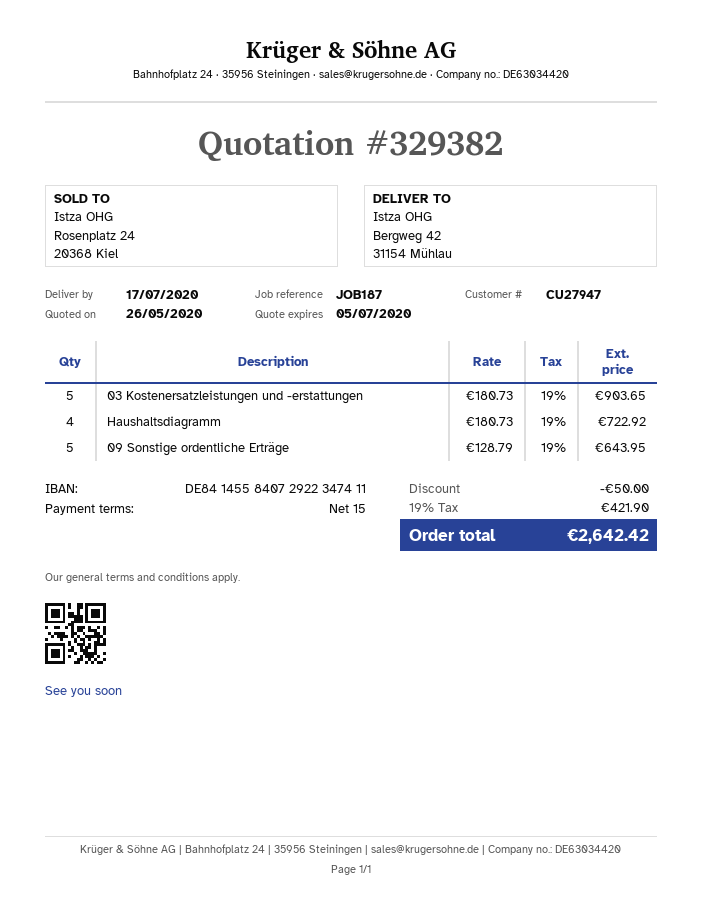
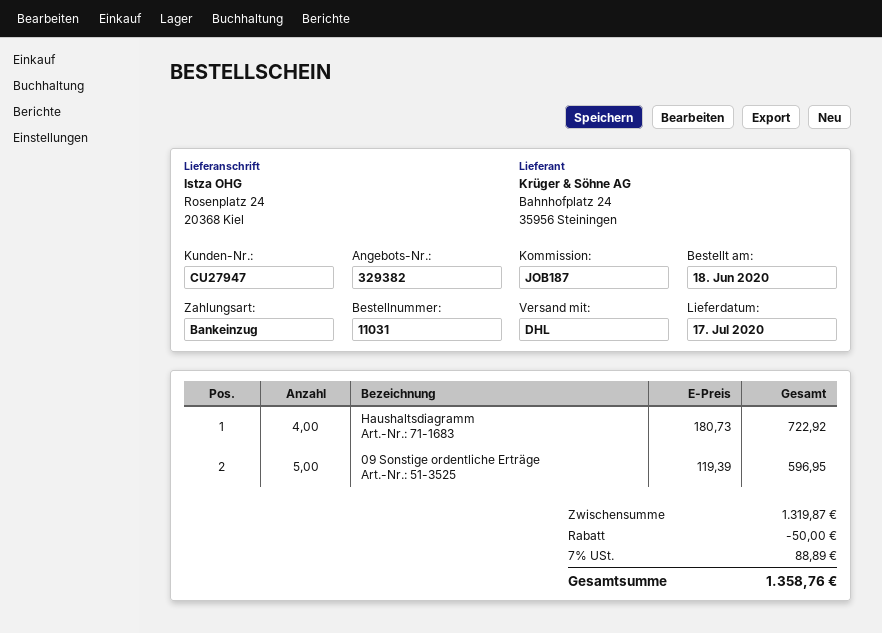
ship to: Bergweg 42, 31154 Mühlau -> Rosenplatz 24, 20368 Kiel
03 Kostenersatzleistungen und -erstattungen: 5 x 180.73 = 903.65 -> none
09 Sonstige ordentliche Erträge: 5 x 128.79 = 643.95 -> 5 x 119.39 = 596.95
tax: 19% = 421.90 -> 7% = 88.89
total: 2642.42 -> 1358.76

